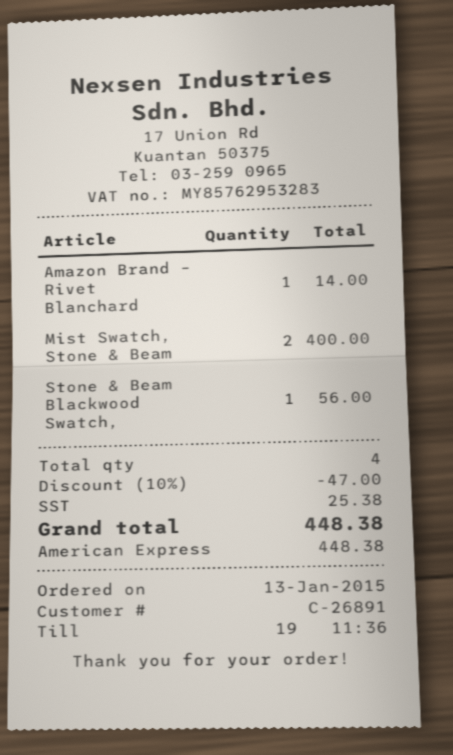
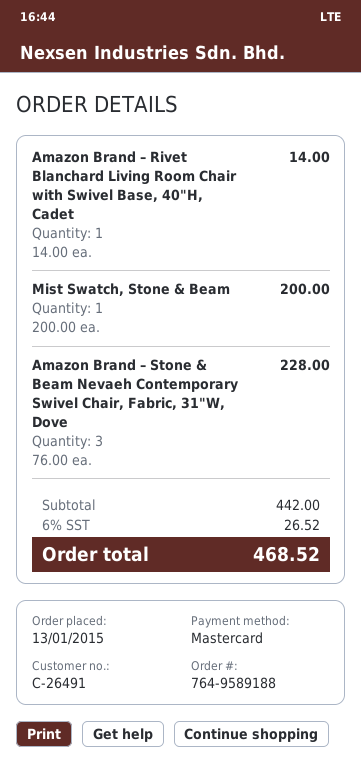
customer number: C-26891 -> C-26491
payment method: American Express -> Mastercard
Mist Swatch, Stone & Beam: 2 for 400.00 -> 1 for 200.00
Stone & Beam Blackwood Swatch,: 1 for 56.00 -> none
Amazon Brand – Stone & Beam Nevaeh Contemporary Swivel Chair, Fabric, 31"W, Dove: none -> 3 for 228.00
discount: 10% = 47.00 -> none
tax: 25.38 -> 26.52
total: 448.38 -> 468.52

